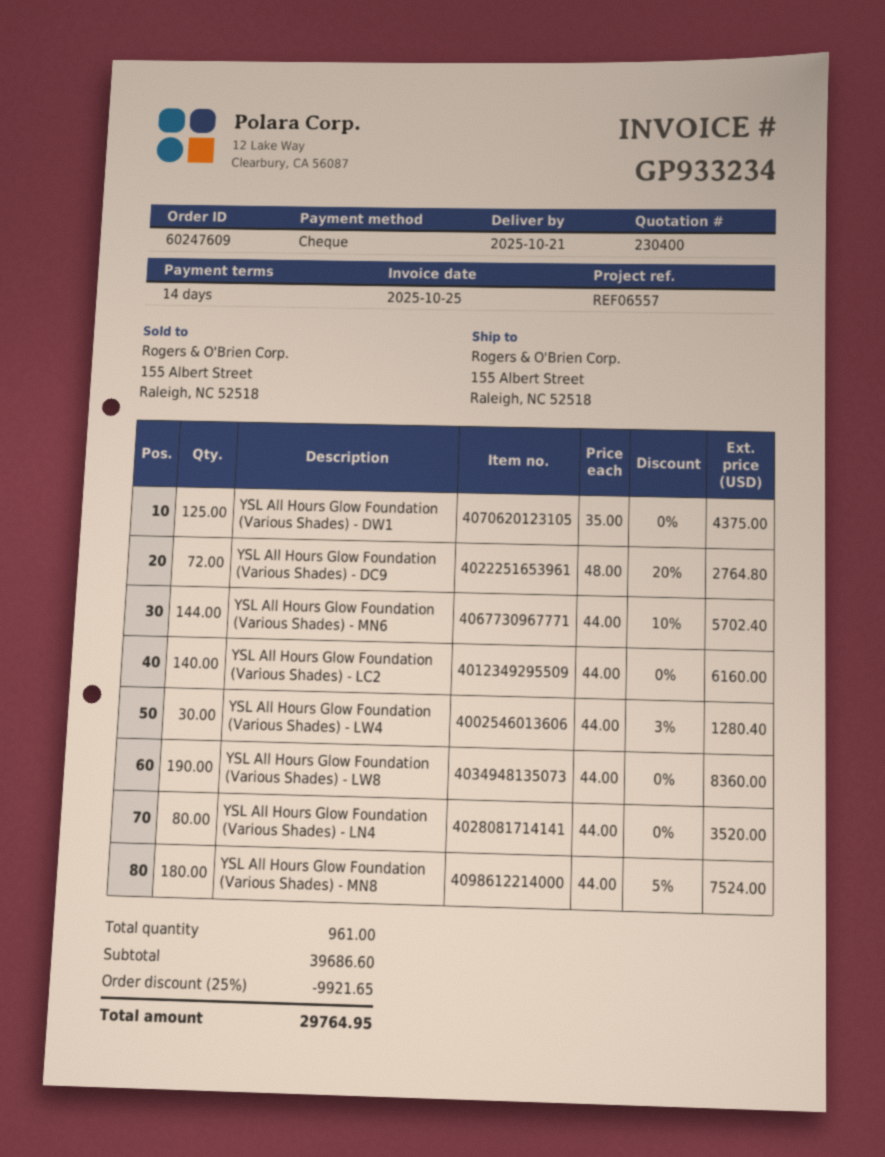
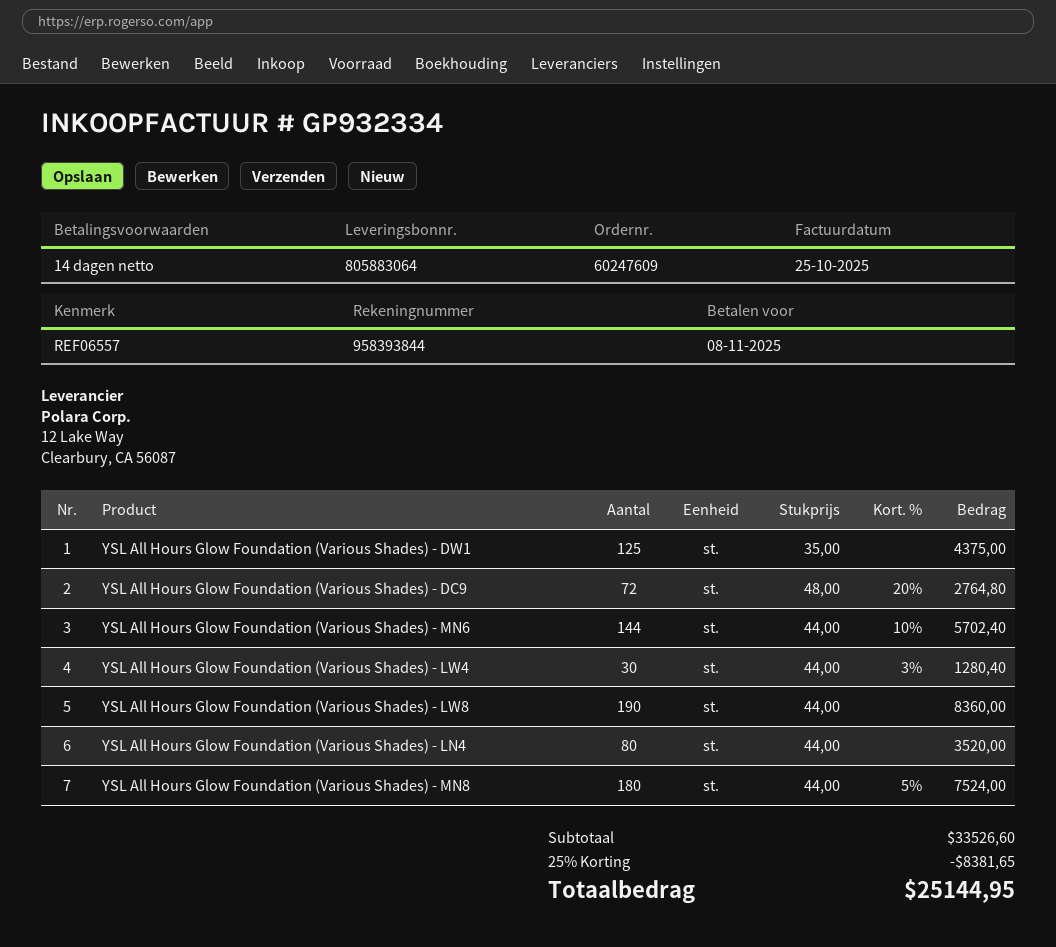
invoice number: GP933234 -> GP932334
YSL All Hours Glow Foundation (Various Shades) - LC2: 140 x 44.00 = 6160.00 -> none
subtotal: 39686.60 -> 33526.60
discount: 25% = 9921.65 -> 25% = 8381.65
total: 29764.95 -> 25144.95

